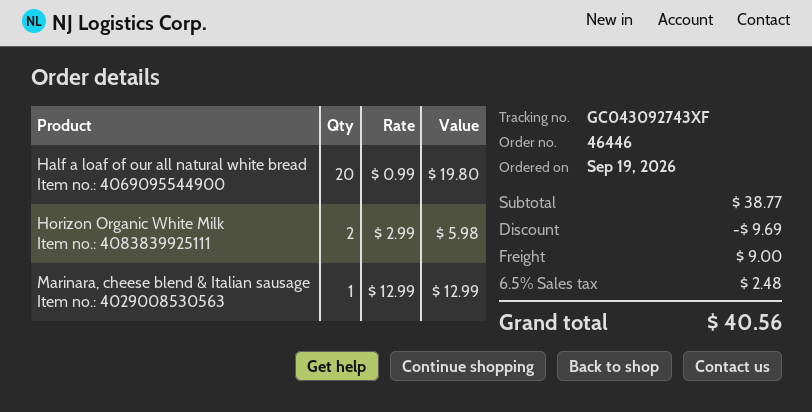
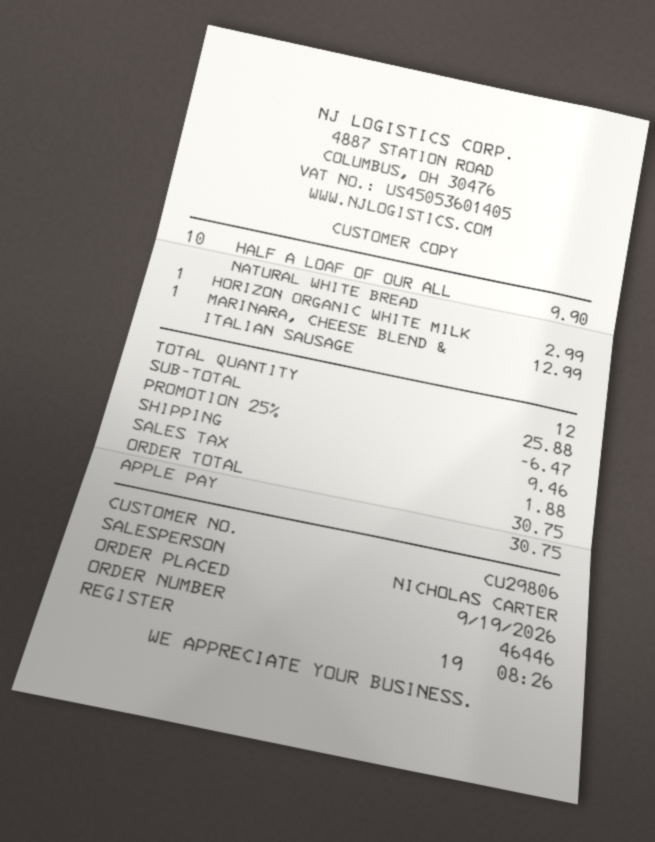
Half a loaf of our all natural white bread: 20 for 19.80 -> 10 for 9.90
Horizon Organic White Milk: 2 for 5.98 -> 1 for 2.99
subtotal: 38.77 -> 25.88
discount: 9.69 -> 6.47
shipping: 9.00 -> 9.46
tax: 2.48 -> 1.88
total: 40.56 -> 30.75

